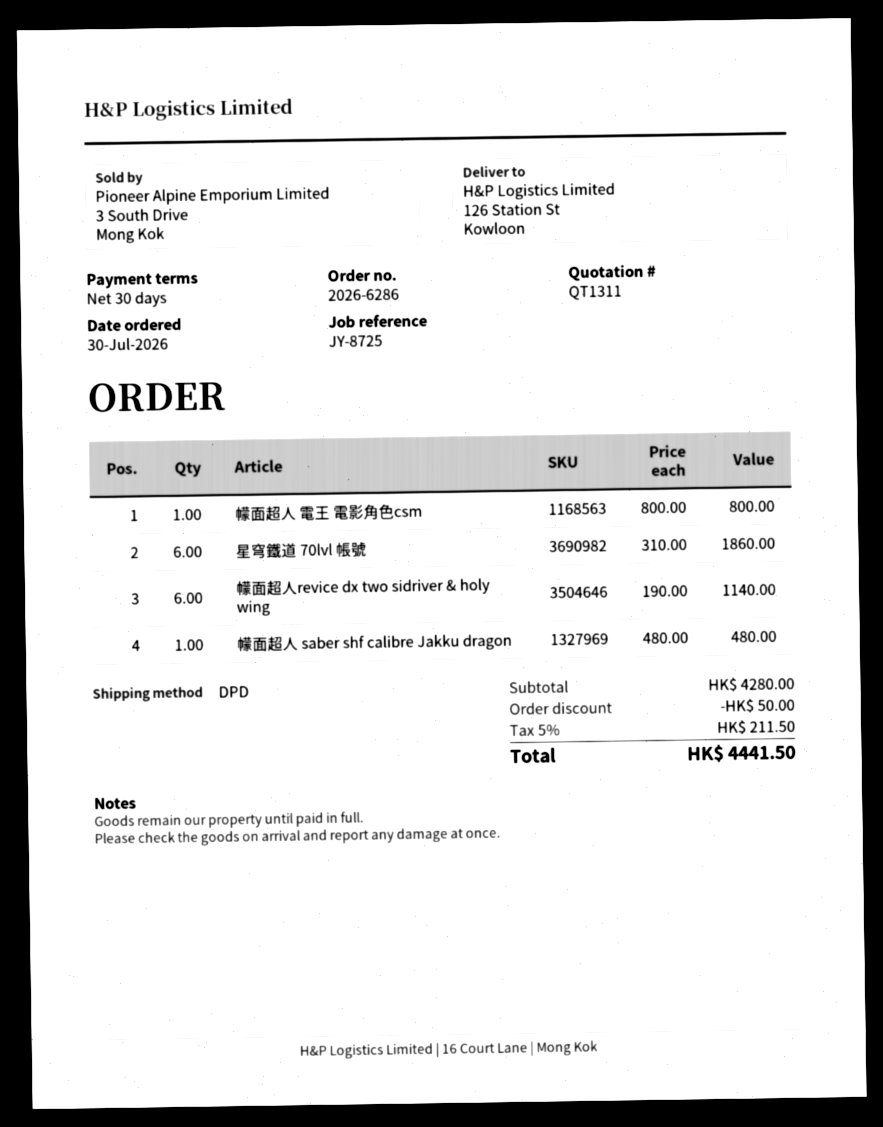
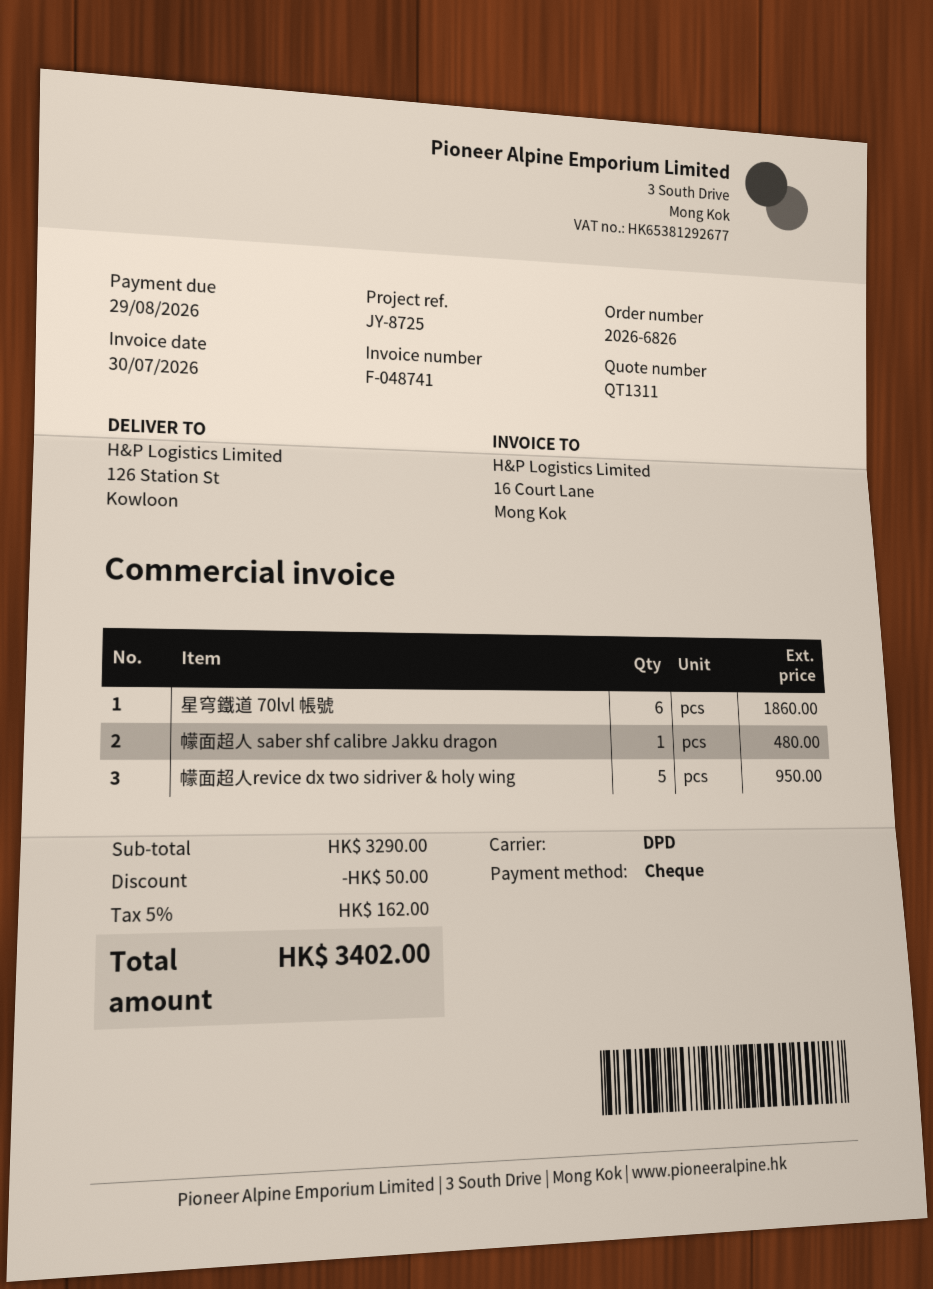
order number: 2026-6286 -> 2026-6826
幪面超人 電王 電影角色csm: 1 for 800.00 -> none
幪面超人revice dx two sidriver & holy wing: 6 for 1140.00 -> 5 for 950.00
subtotal: 4280.00 -> 3290.00
tax: 5% = 211.50 -> 5% = 162.00
total: 4441.50 -> 3402.00

